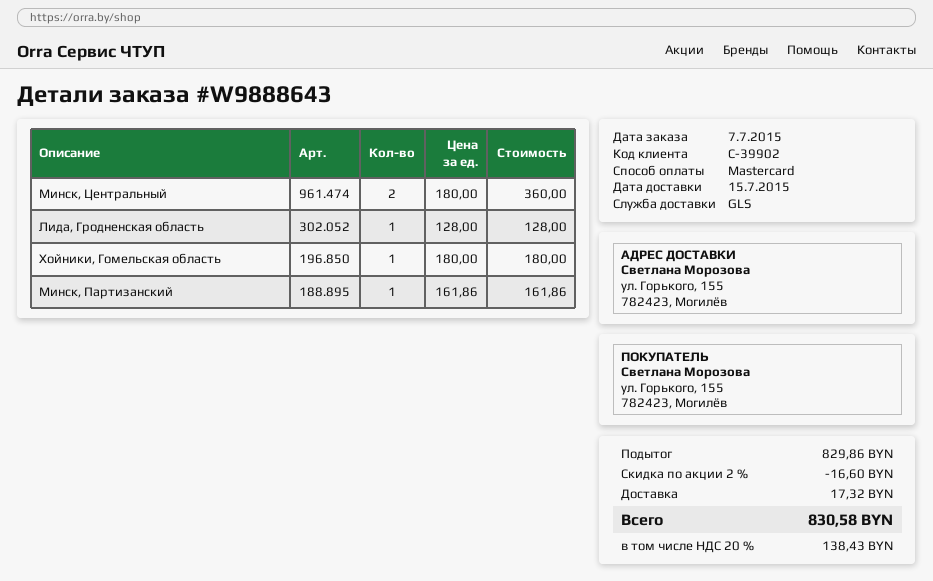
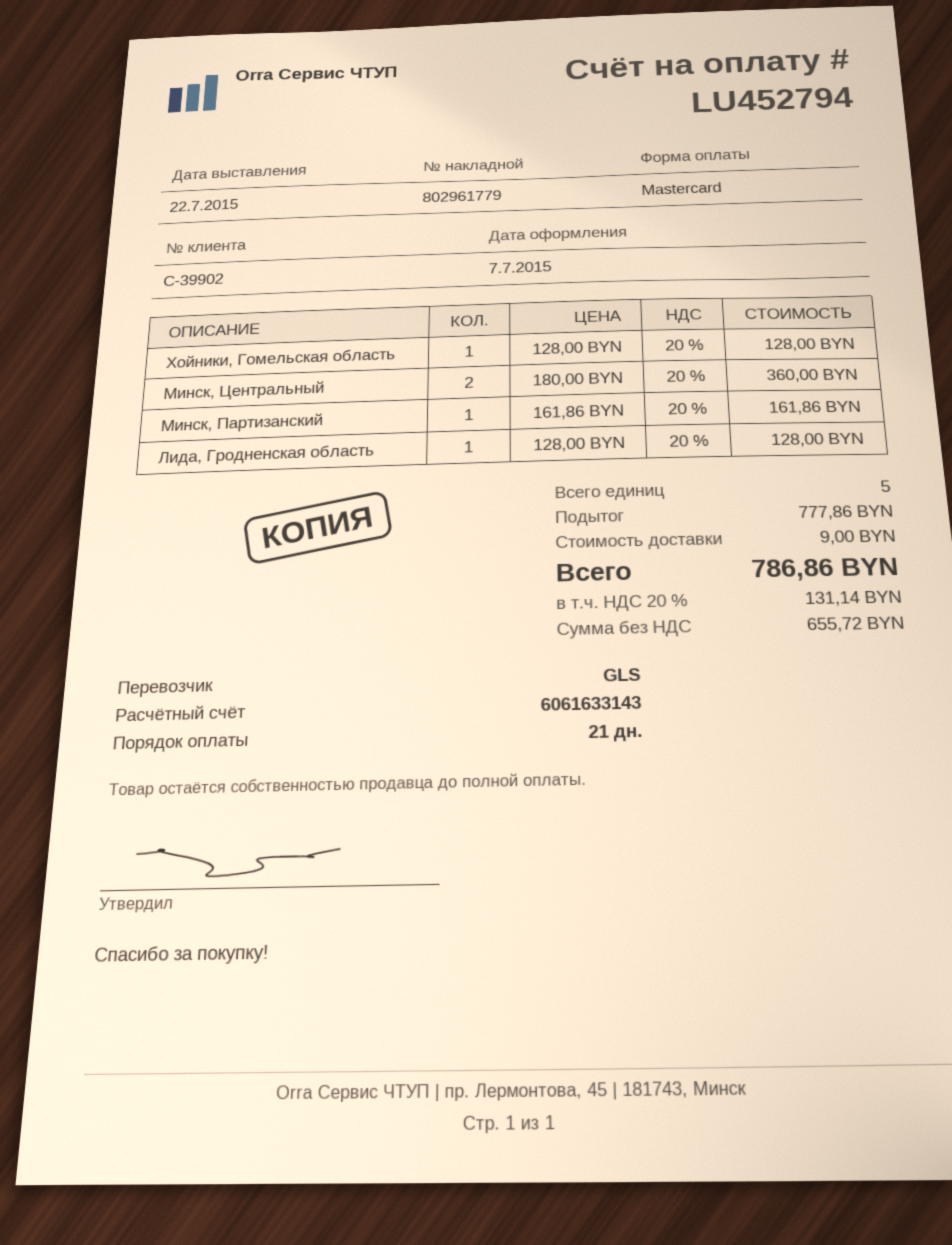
Хойники, Гомельская область: 1 x 180.00 = 180.00 -> 1 x 128.00 = 128.00
subtotal: 829.86 -> 777.86
discount: 2% = 16.60 -> none
shipping: 17.32 -> 9.00
tax: 20% = 138.43 -> 20% = 131.14
total: 830.58 -> 786.86

